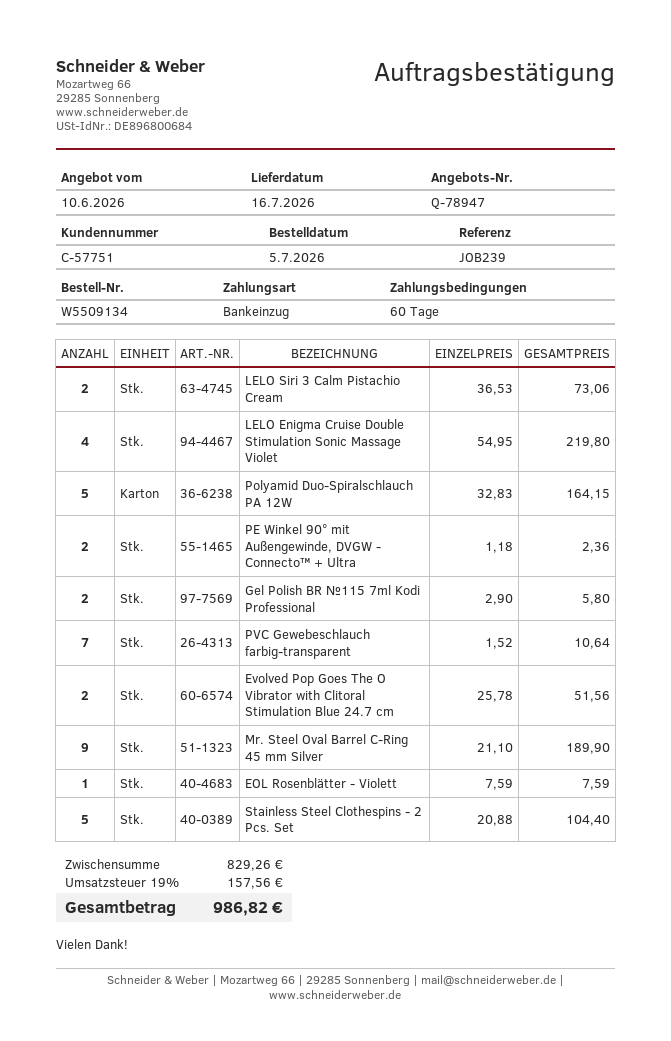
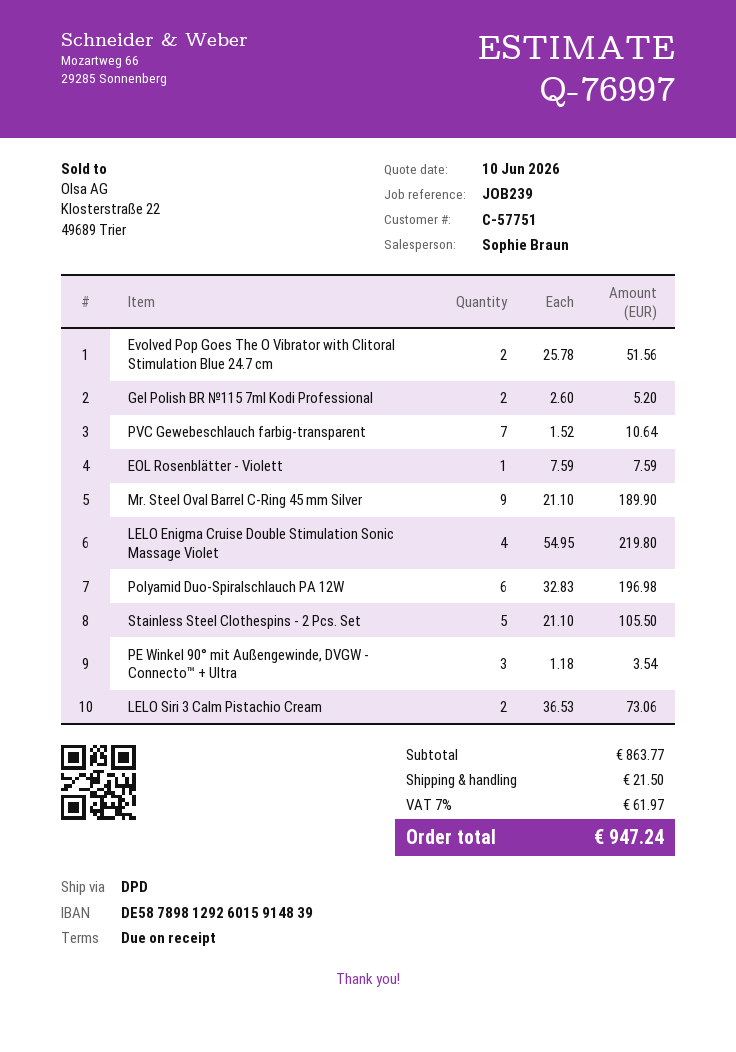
quote number: Q-78947 -> Q-76997
payment terms: 60 days -> on receipt
Polyamid Duo-Spiralschlauch PA 12W: 5 x 32.83 = 164.15 -> 6 x 32.83 = 196.98
PE Winkel 90° mit Außengewinde, DVGW - Connecto™ + Ultra: 2 x 1.18 = 2.36 -> 3 x 1.18 = 3.54
Gel Polish BR №115 7ml Kodi Professional: 2 x 2.90 = 5.80 -> 2 x 2.60 = 5.20
Stainless Steel Clothespins - 2 Pcs. Set: 5 x 20.88 = 104.40 -> 5 x 21.10 = 105.50
subtotal: 829.26 -> 863.77
shipping: none -> 21.50
tax: 19% = 157.56 -> 7% = 61.97
total: 986.82 -> 947.24

